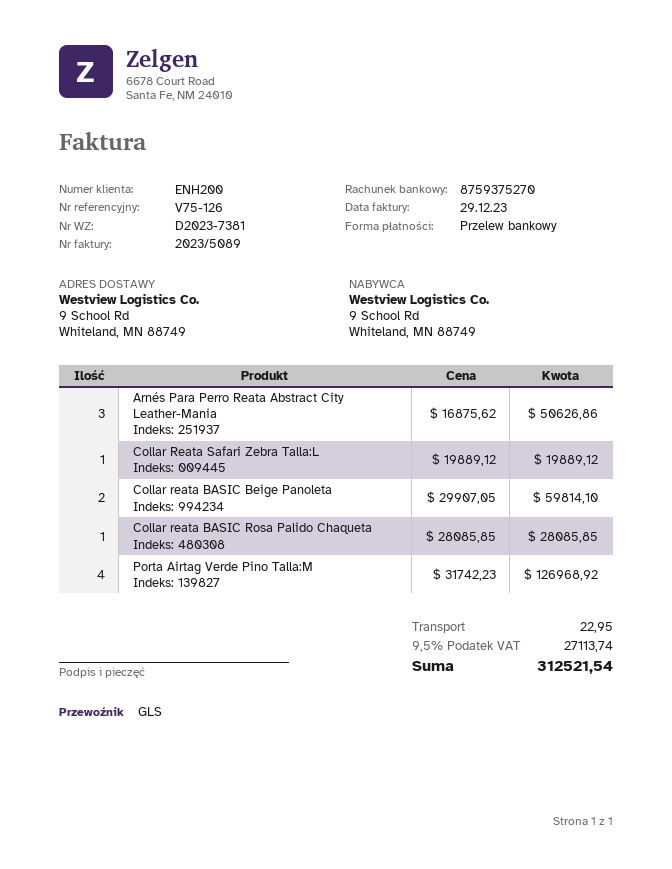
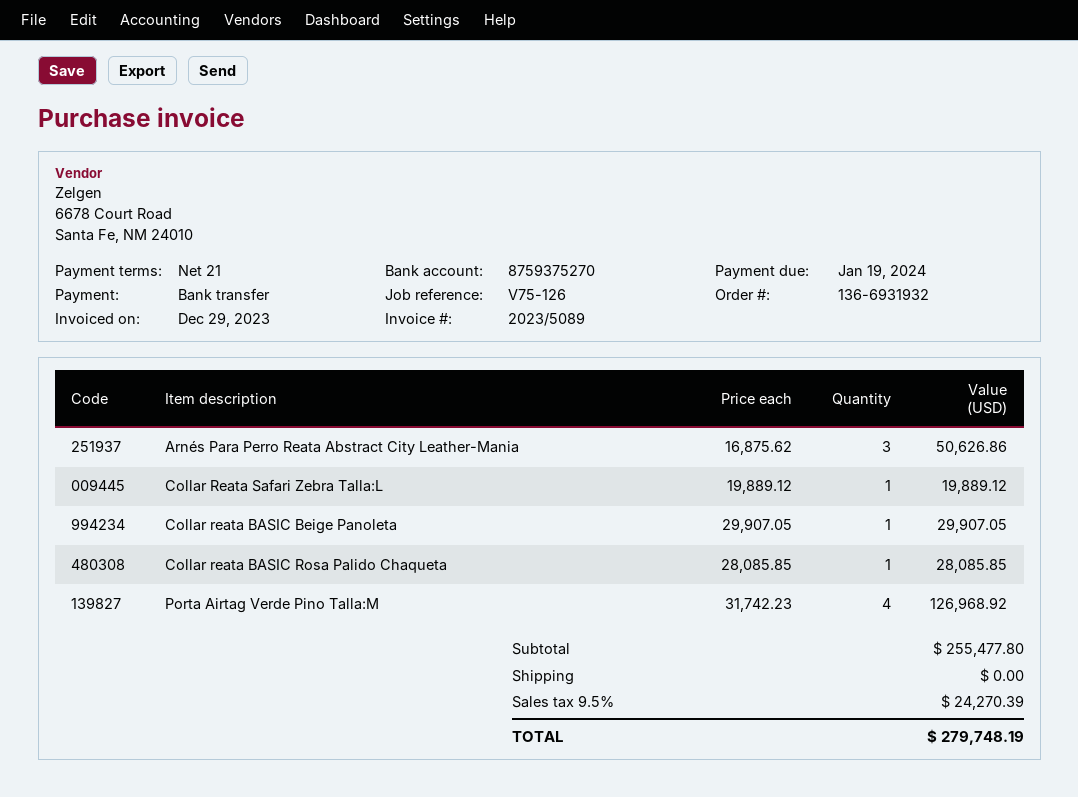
Collar reata BASIC Beige Panoleta: 2 x 29907.05 = 59814.10 -> 1 x 29907.05 = 29907.05
shipping: 22.95 -> 0.00
tax: 9.5% = 27113.74 -> 9.5% = 24270.39
total: 312521.54 -> 279748.19

